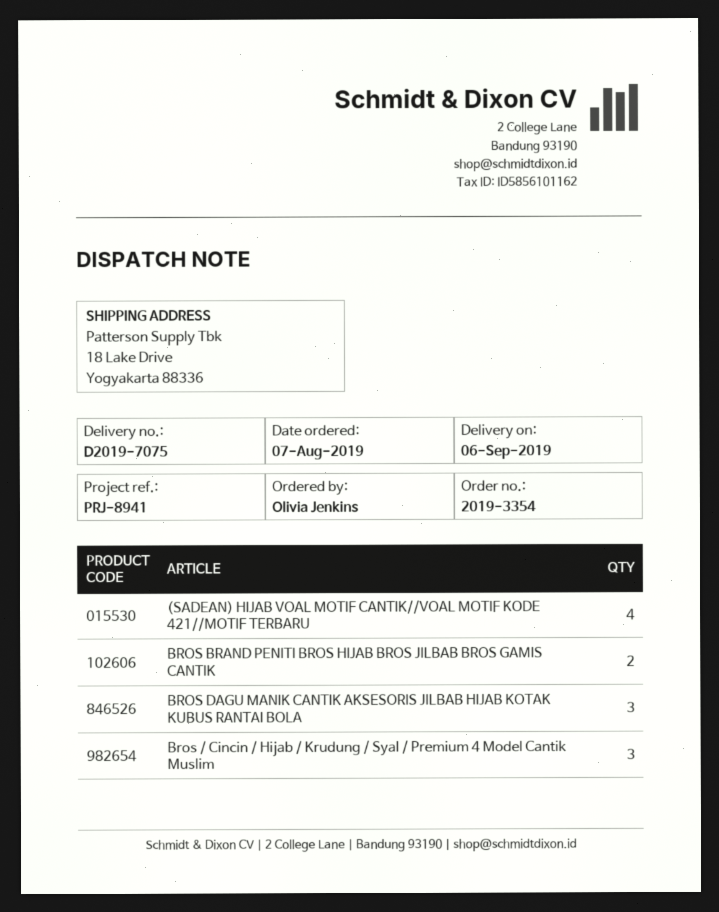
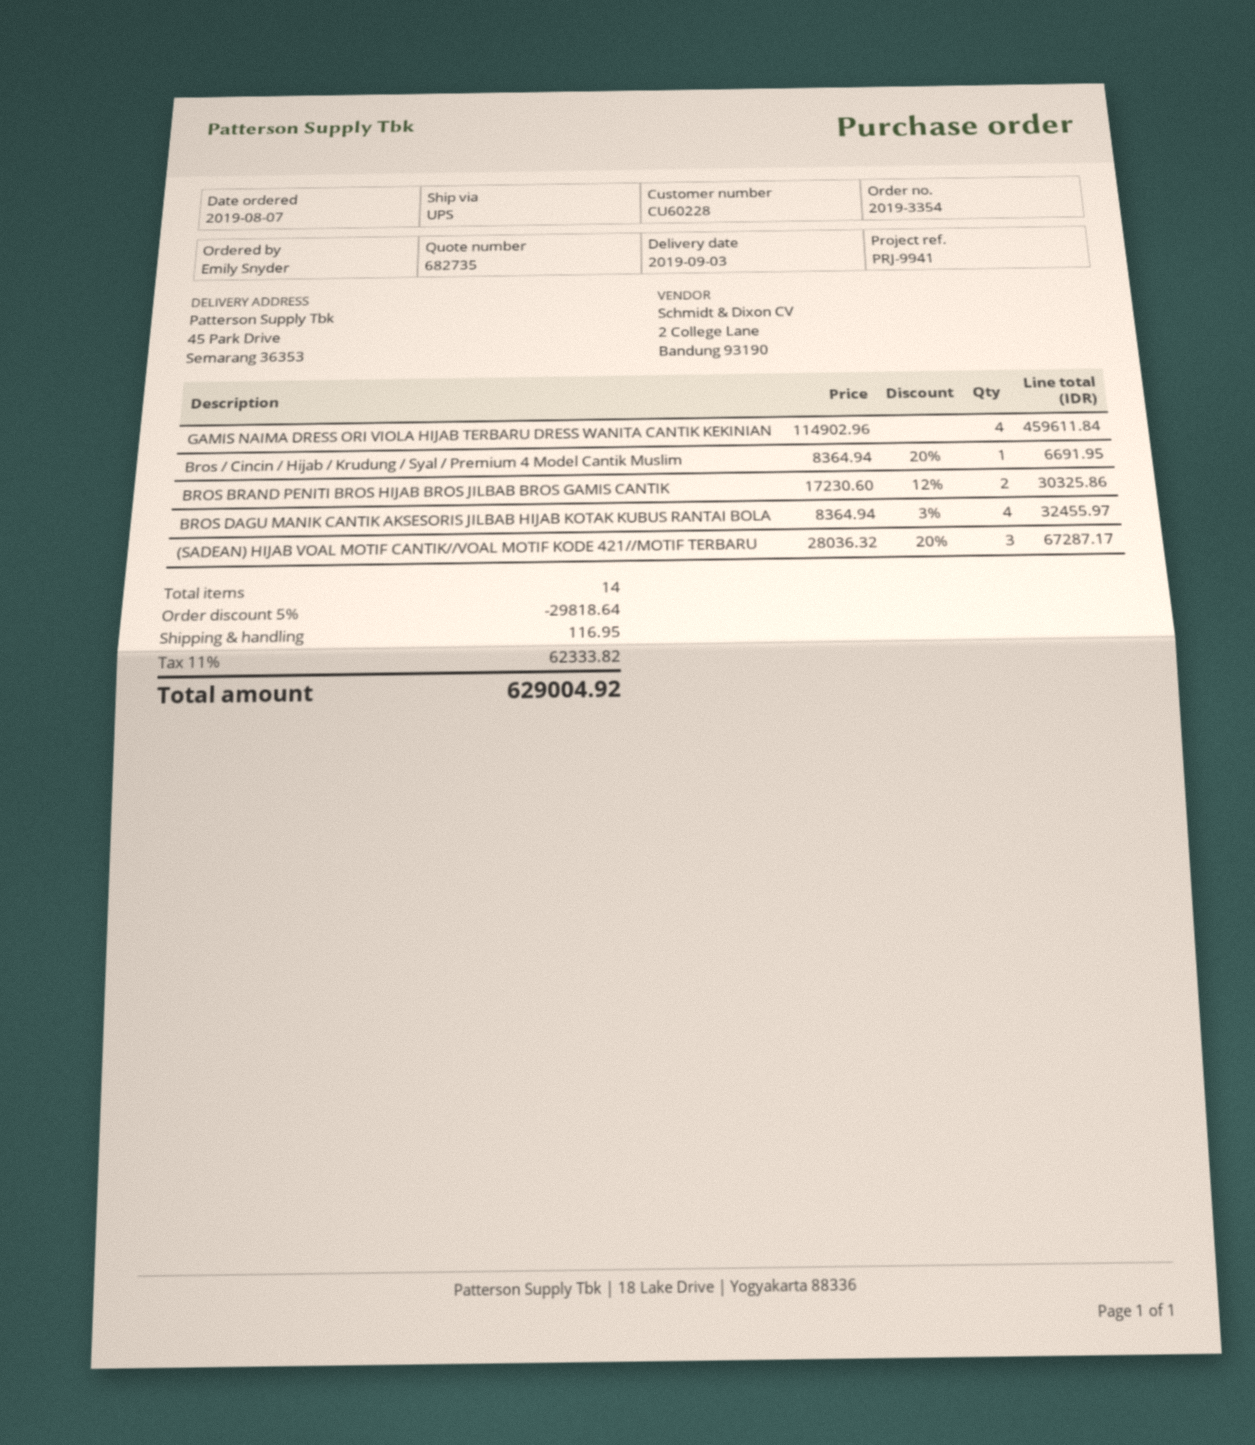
delivery date: 2019-09-06 -> 2019-09-03
reference: PRJ-8941 -> PRJ-9941
ordered by: Olivia Jenkins -> Emily Snyder
ship to: 18 Lake Drive, Yogyakarta 88336 -> 45 Park Drive, Semarang 36353
(SADEAN) HIJAB VOAL MOTIF CANTIK//VOAL MOTIF KODE 421//MOTIF TERBARU: 4 -> 3
BROS DAGU MANIK CANTIK AKSESORIS JILBAB HIJAB KOTAK KUBUS RANTAI BOLA: 3 -> 4
Bros / Cincin / Hijab / Krudung / Syal / Premium 4 Model Cantik Muslim: 3 -> 1
GAMIS NAIMA DRESS ORI VIOLA HIJAB TERBARU DRESS WANITA CANTIK KEKINIAN: none -> 4

